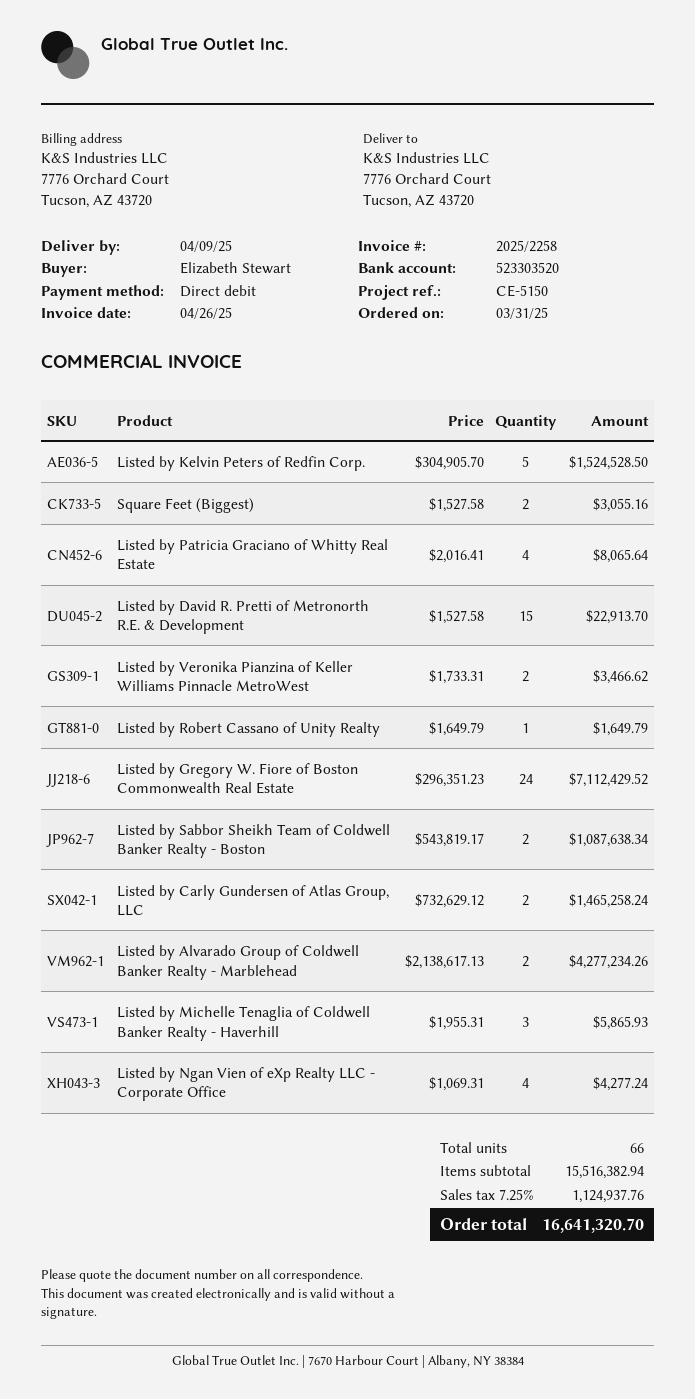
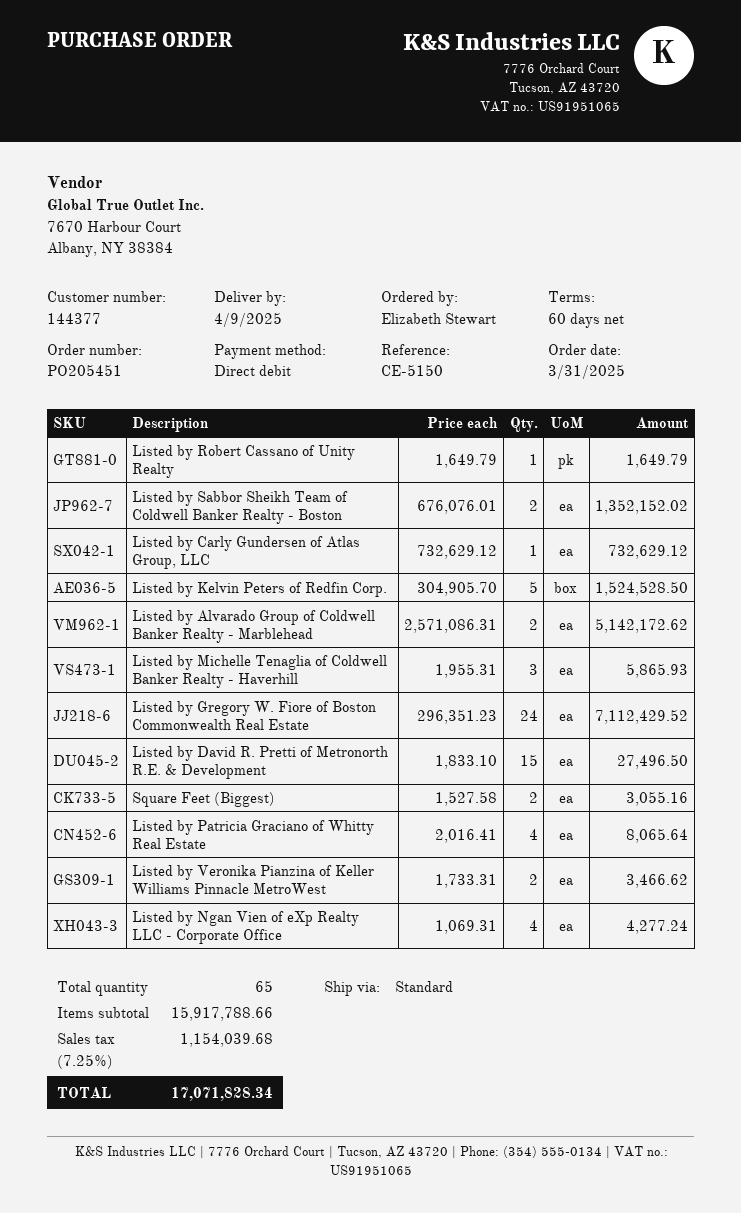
Listed by David R. Pretti of Metronorth R.E. & Development: 15 x 1527.58 = 22913.70 -> 15 x 1833.10 = 27496.50
Listed by Sabbor Sheikh Team of Coldwell Banker Realty - Boston: 2 x 543819.17 = 1087638.34 -> 2 x 676076.01 = 1352152.02
Listed by Carly Gundersen of Atlas Group, LLC: 2 x 732629.12 = 1465258.24 -> 1 x 732629.12 = 732629.12
Listed by Alvarado Group of Coldwell Banker Realty - Marblehead: 2 x 2138617.13 = 4277234.26 -> 2 x 2571086.31 = 5142172.62
total quantity: 66 -> 65
subtotal: 15516382.94 -> 15917788.66
tax: 7.25% = 1124937.76 -> 7.25% = 1154039.68
total: 16641320.70 -> 17071828.34

